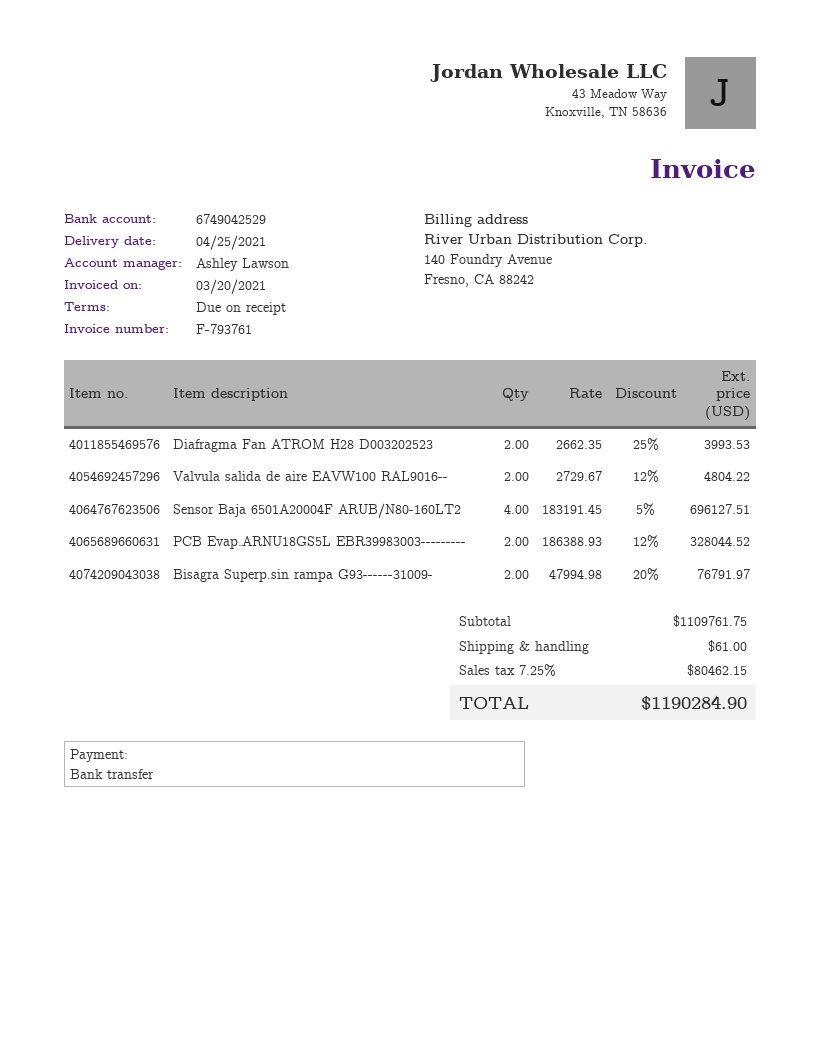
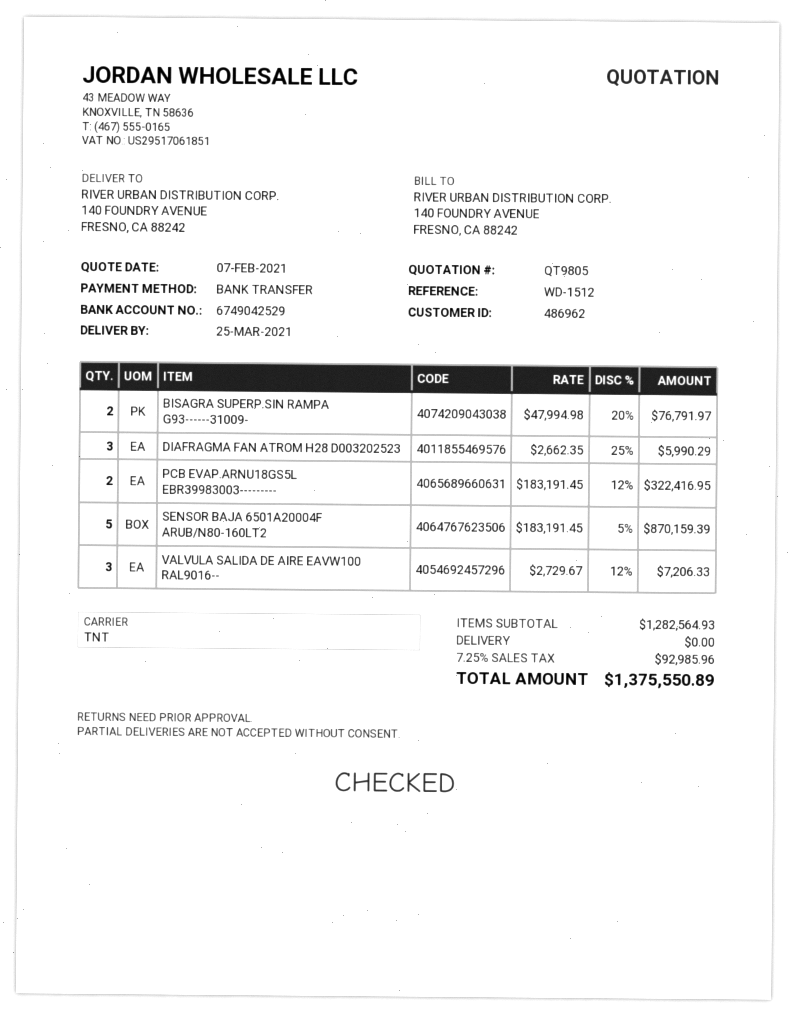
delivery date: 2021-04-25 -> 2021-03-25
Diafragma Fan ATROM H28 D003202523: 2 x 2662.35 - 25% = 3993.53 -> 3 x 2662.35 - 25% = 5990.29
Valvula salida de aire EAVW100 RAL9016--: 2 x 2729.67 - 12% = 4804.22 -> 3 x 2729.67 - 12% = 7206.33
Sensor Baja 6501A20004F ARUB/N80-160LT2: 4 x 183191.45 - 5% = 696127.51 -> 5 x 183191.45 - 5% = 870159.39
PCB Evap.ARNU18GS5L EBR39983003---------: 2 x 186388.93 - 12% = 328044.52 -> 2 x 183191.45 - 12% = 322416.95
subtotal: 1109761.75 -> 1282564.93
shipping: 61.00 -> 0.00
tax: 7.25% = 80462.15 -> 7.25% = 92985.96
total: 1190284.90 -> 1375550.89

